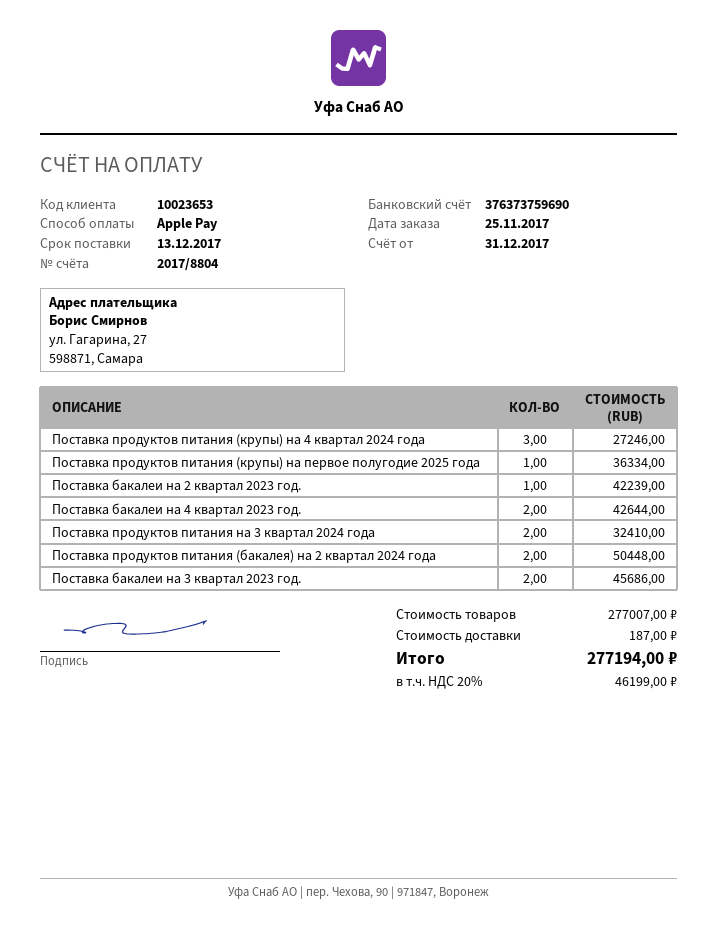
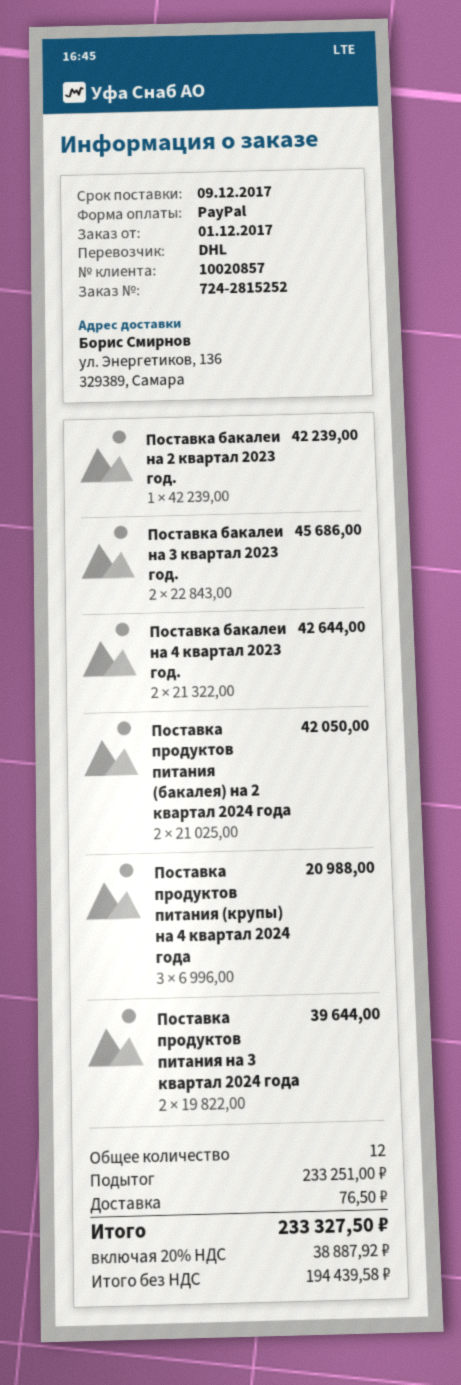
order date: 2017-11-25 -> 2017-12-01
delivery date: 2017-12-13 -> 2017-12-09
customer number: 10023653 -> 10020857
payment method: Apple Pay -> PayPal
Поставка продуктов питания (крупы) на 4 квартал 2024 года: 3 for 27246.00 -> 3 for 20988.00
Поставка продуктов питания (крупы) на первое полугодие 2025 года: 1 for 36334.00 -> none
Поставка продуктов питания на 3 квартал 2024 года: 2 for 32410.00 -> 2 for 39644.00
Поставка продуктов питания (бакалея) на 2 квартал 2024 года: 2 for 50448.00 -> 2 for 42050.00
subtotal: 277007.00 -> 233251.00
shipping: 187.00 -> 76.50
tax: 20% = 46199.00 -> 20% = 38887.92
total: 277194.00 -> 233327.50

